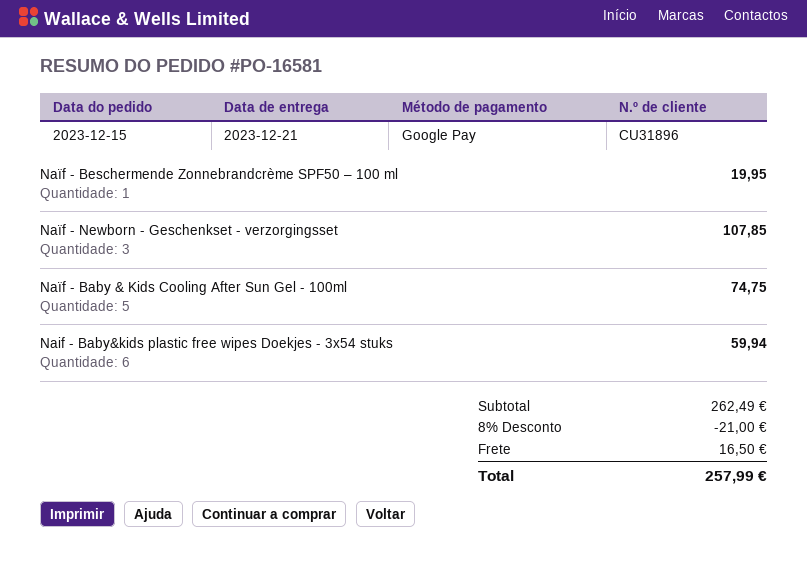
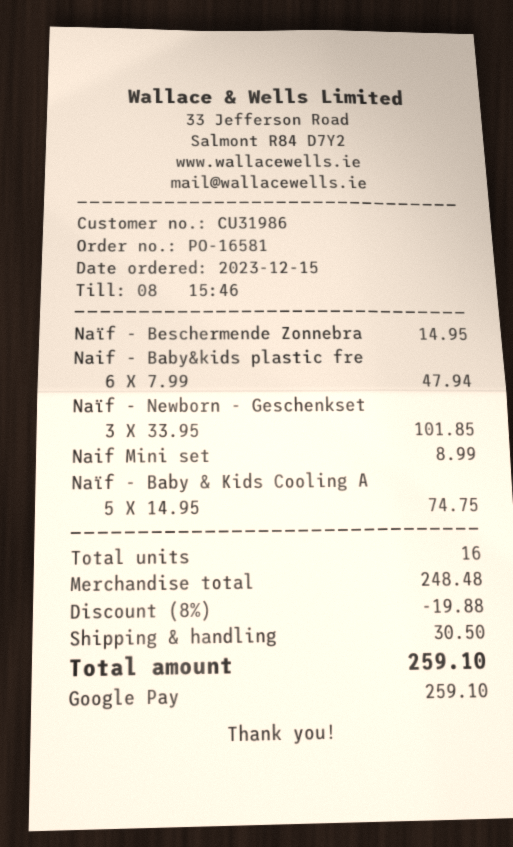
customer number: CU31896 -> CU31986
Naïf - Beschermende Zonnebrandcrème SPF50 – 100 ml: 1 for 19.95 -> 1 for 14.95
Naïf - Newborn - Geschenkset - verzorgingsset: 3 for 107.85 -> 3 for 101.85
Naif - Baby&kids plastic free wipes Doekjes - 3x54 stuks: 6 for 59.94 -> 6 for 47.94
Naif Mini set: none -> 1 for 8.99
subtotal: 262.49 -> 248.48
discount: 8% = 21.00 -> 8% = 19.88
shipping: 16.50 -> 30.50
total: 257.99 -> 259.10

